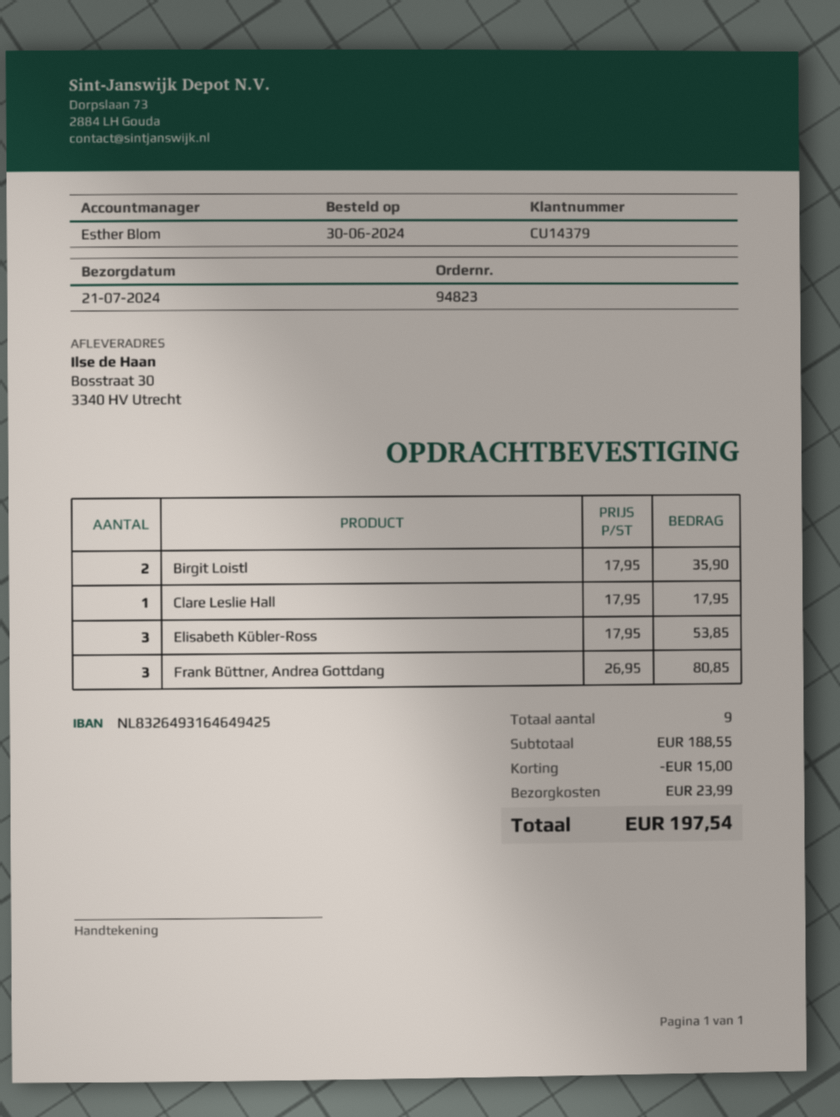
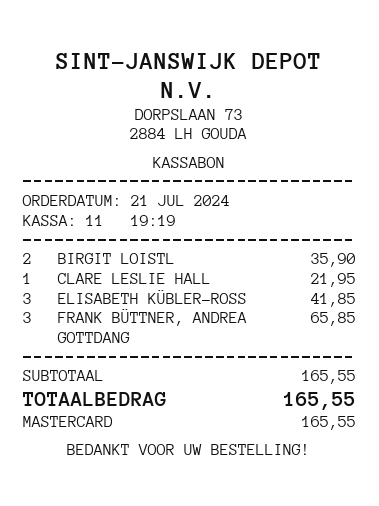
order date: 2024-06-30 -> 2024-07-21
Clare Leslie Hall: 1 for 17.95 -> 1 for 21.95
Elisabeth Kübler-Ross: 3 for 53.85 -> 3 for 41.85
Frank Büttner, Andrea Gottdang: 3 for 80.85 -> 3 for 65.85
subtotal: 188.55 -> 165.55
discount: 15.00 -> none
shipping: 23.99 -> none
total: 197.54 -> 165.55

